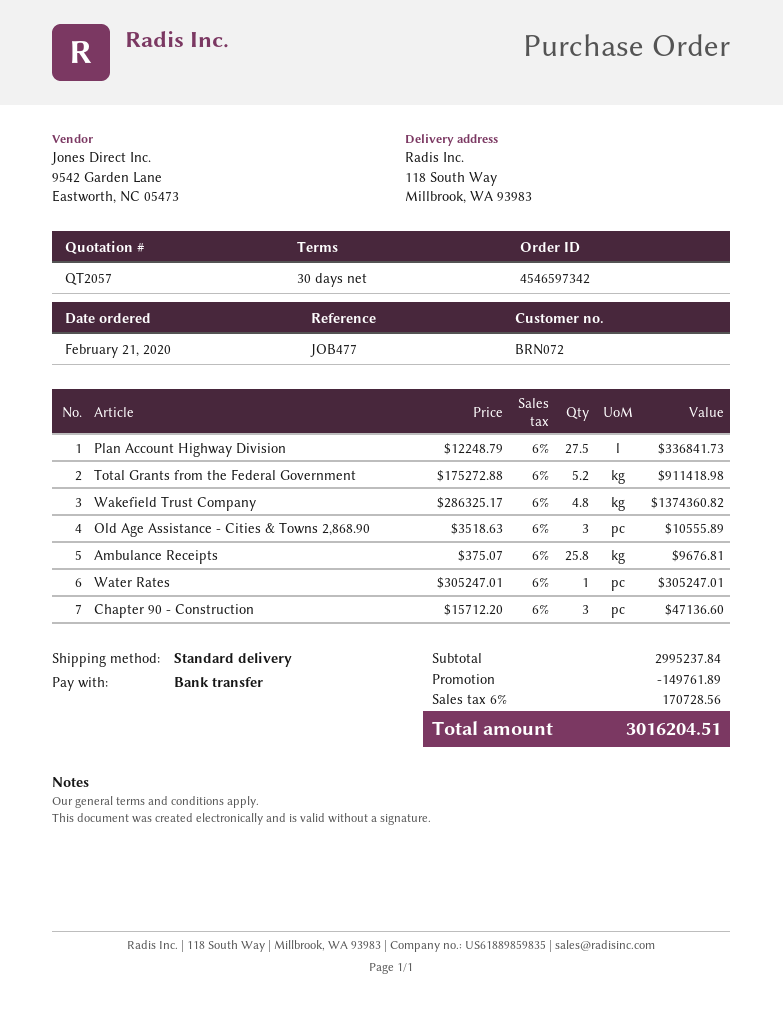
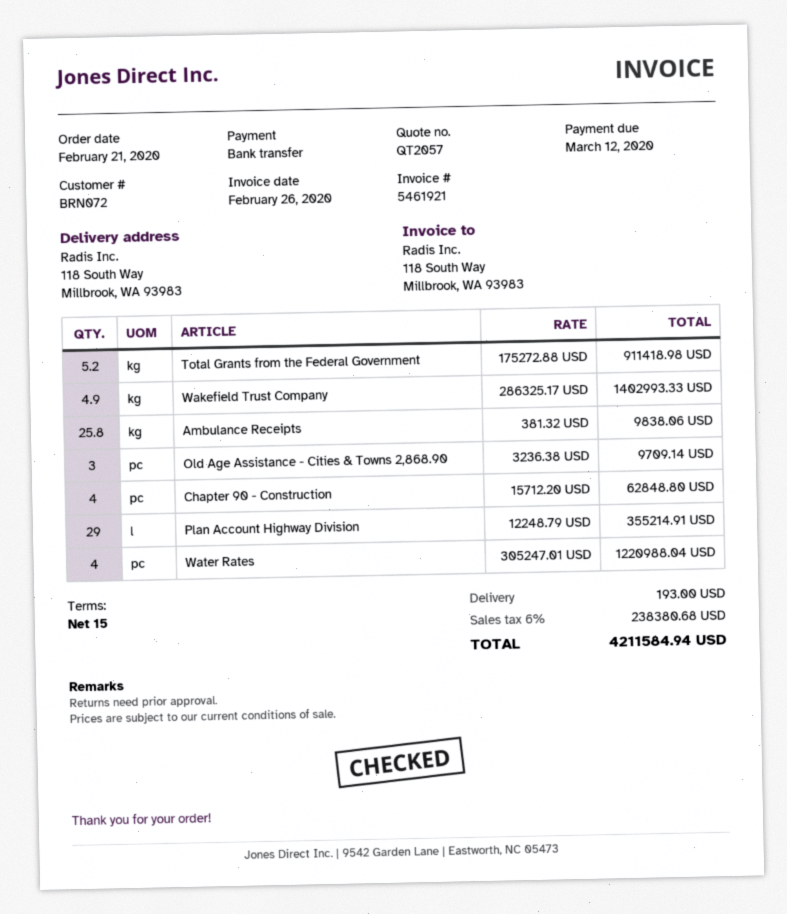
payment terms: 30 days -> 15 days
Plan Account Highway Division: 27.5 x 12248.79 = 336841.73 -> 29 x 12248.79 = 355214.91
Wakefield Trust Company: 4.8 x 286325.17 = 1374360.82 -> 4.9 x 286325.17 = 1402993.33
Old Age Assistance - Cities & Towns 2,868.90: 3 x 3518.63 = 10555.89 -> 3 x 3236.38 = 9709.14
Ambulance Receipts: 25.8 x 375.07 = 9676.81 -> 25.8 x 381.32 = 9838.06
Water Rates: 1 x 305247.01 = 305247.01 -> 4 x 305247.01 = 1220988.04
Chapter 90 - Construction: 3 x 15712.20 = 47136.60 -> 4 x 15712.20 = 62848.80
discount: 149761.89 -> none
shipping: none -> 193.00
tax: 6% = 170728.56 -> 6% = 238380.68
total: 3016204.51 -> 4211584.94

